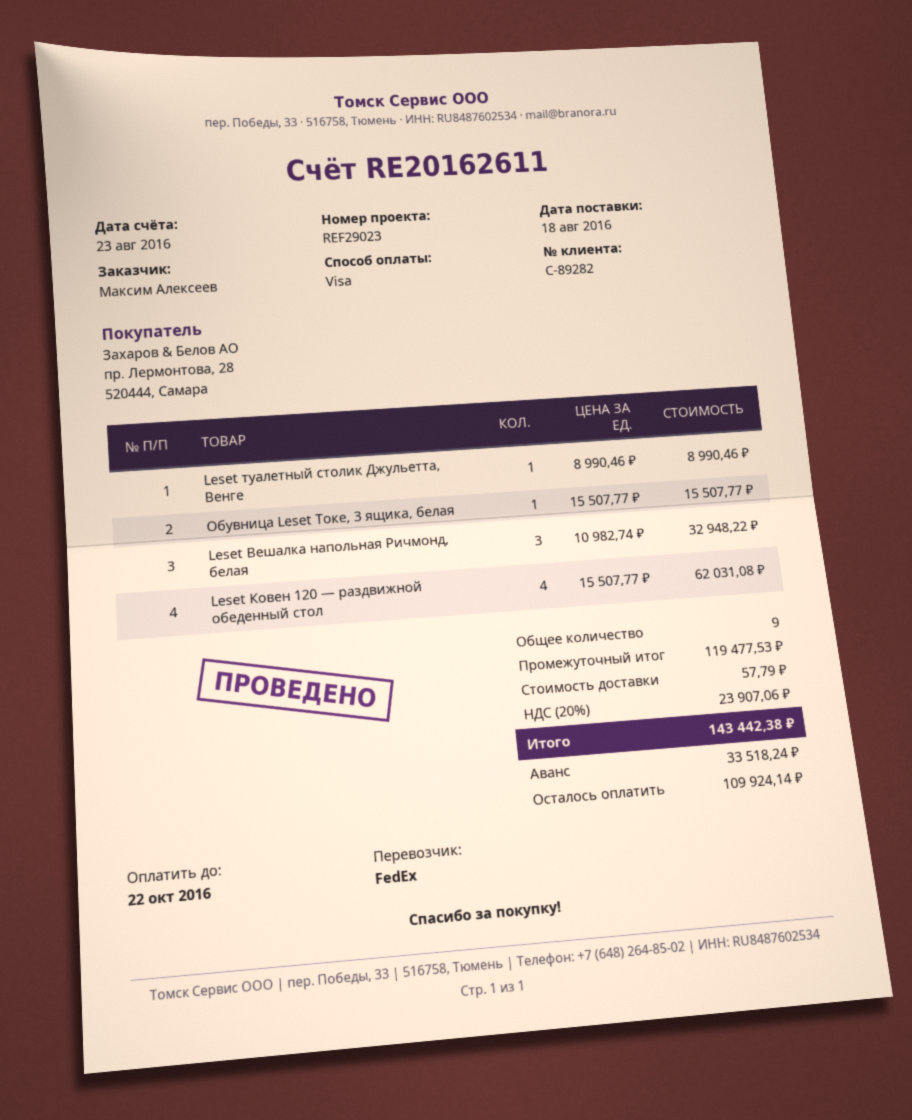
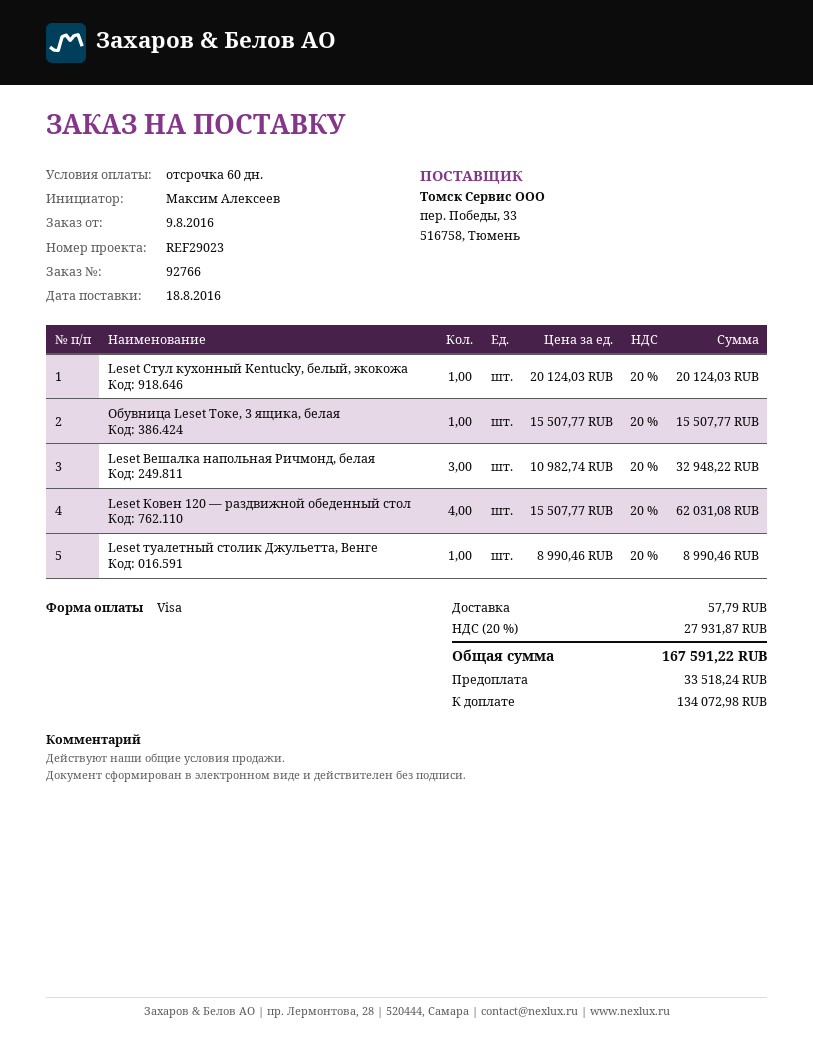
Leset Стул кухонный Kentucky, белый, экокожа: none -> 1 x 20124.03 = 20124.03
tax: 20% = 23907.06 -> 20% = 27931.87
total: 143442.38 -> 167591.22
balance: 109924.14 -> 134072.98

